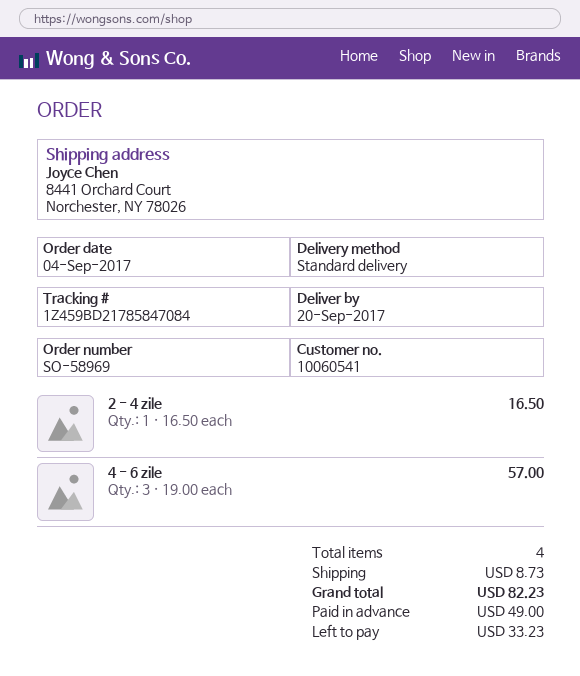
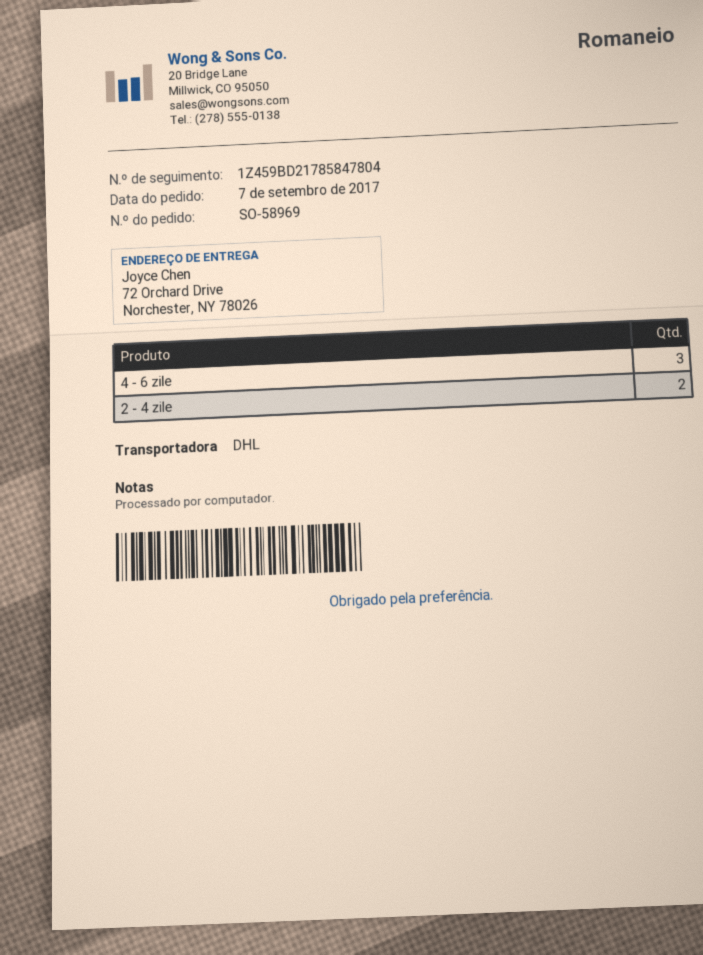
order date: 2017-09-04 -> 2017-09-07
shipping method: standard -> DHL
tracking number: 1Z459BD21785847084 -> 1Z459BD21785847804
ship to: 8441 Orchard Court, Norchester, NY 78026 -> 72 Orchard Drive, Norchester, NY 78026
2 - 4 zile: 1 -> 2

